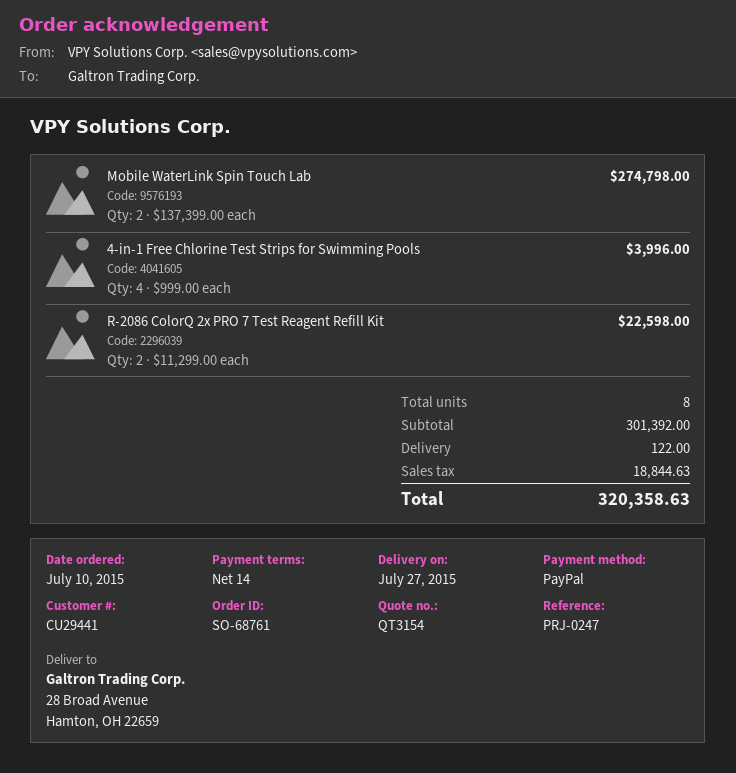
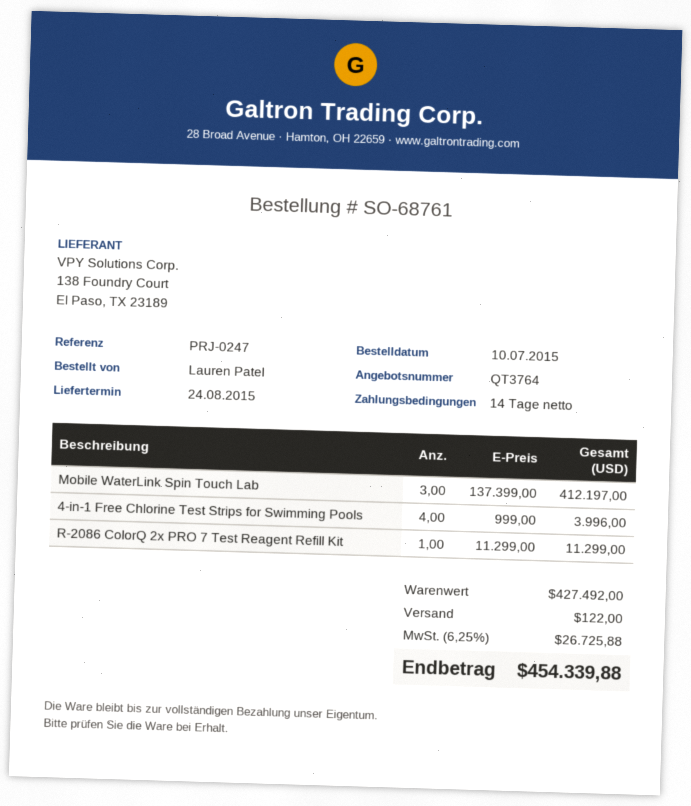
quote number: QT3154 -> QT3764
delivery date: 2015-07-27 -> 2015-08-24
Mobile WaterLink Spin Touch Lab: 2 x 137399.00 = 274798.00 -> 3 x 137399.00 = 412197.00
R-2086 ColorQ 2x PRO 7 Test Reagent Refill Kit: 2 x 11299.00 = 22598.00 -> 1 x 11299.00 = 11299.00
subtotal: 301392.00 -> 427492.00
tax: 18844.63 -> 26725.88
total: 320358.63 -> 454339.88

